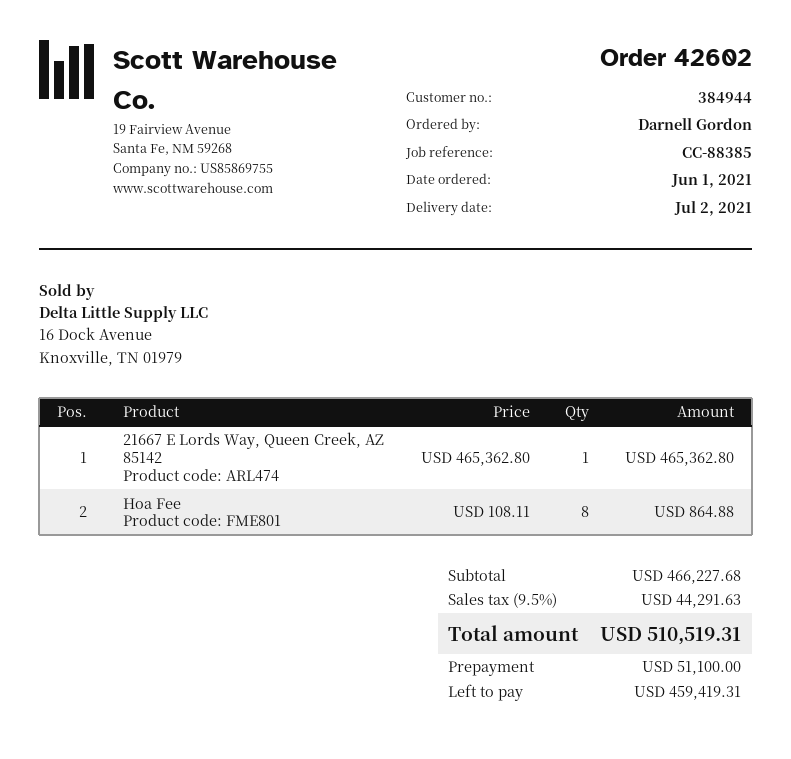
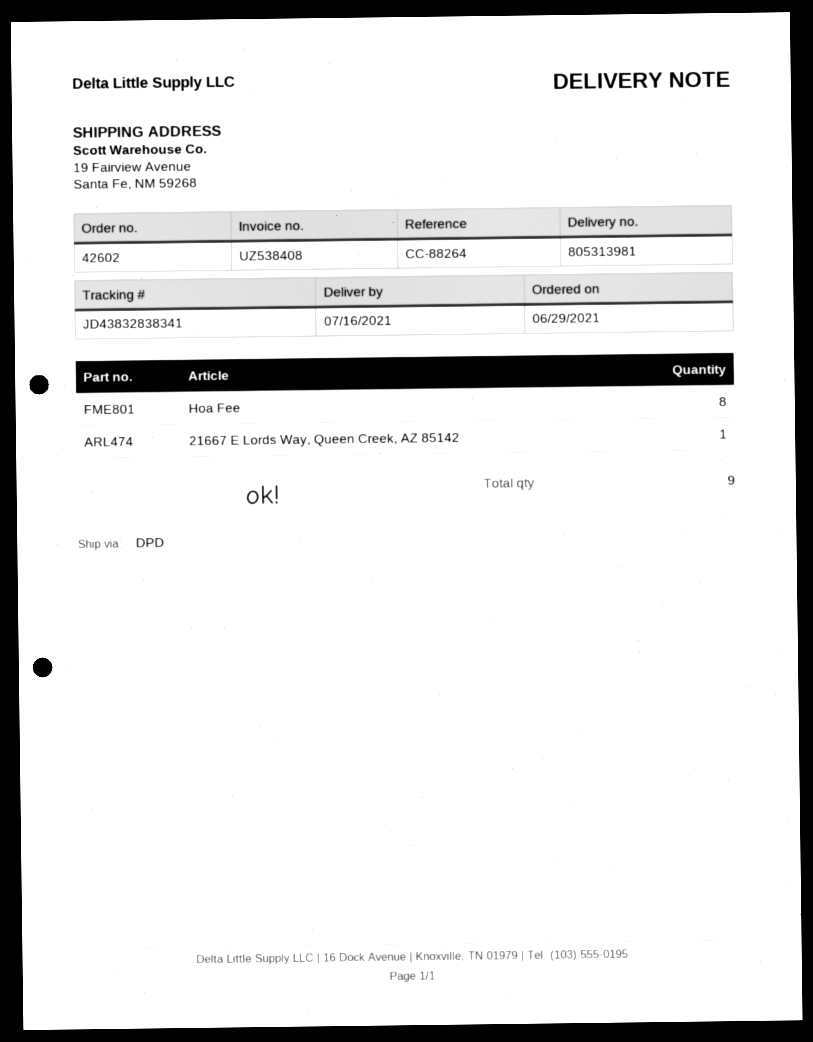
order date: 2021-06-01 -> 2021-06-29
delivery date: 2021-07-02 -> 2021-07-16
reference: CC-88385 -> CC-88264

